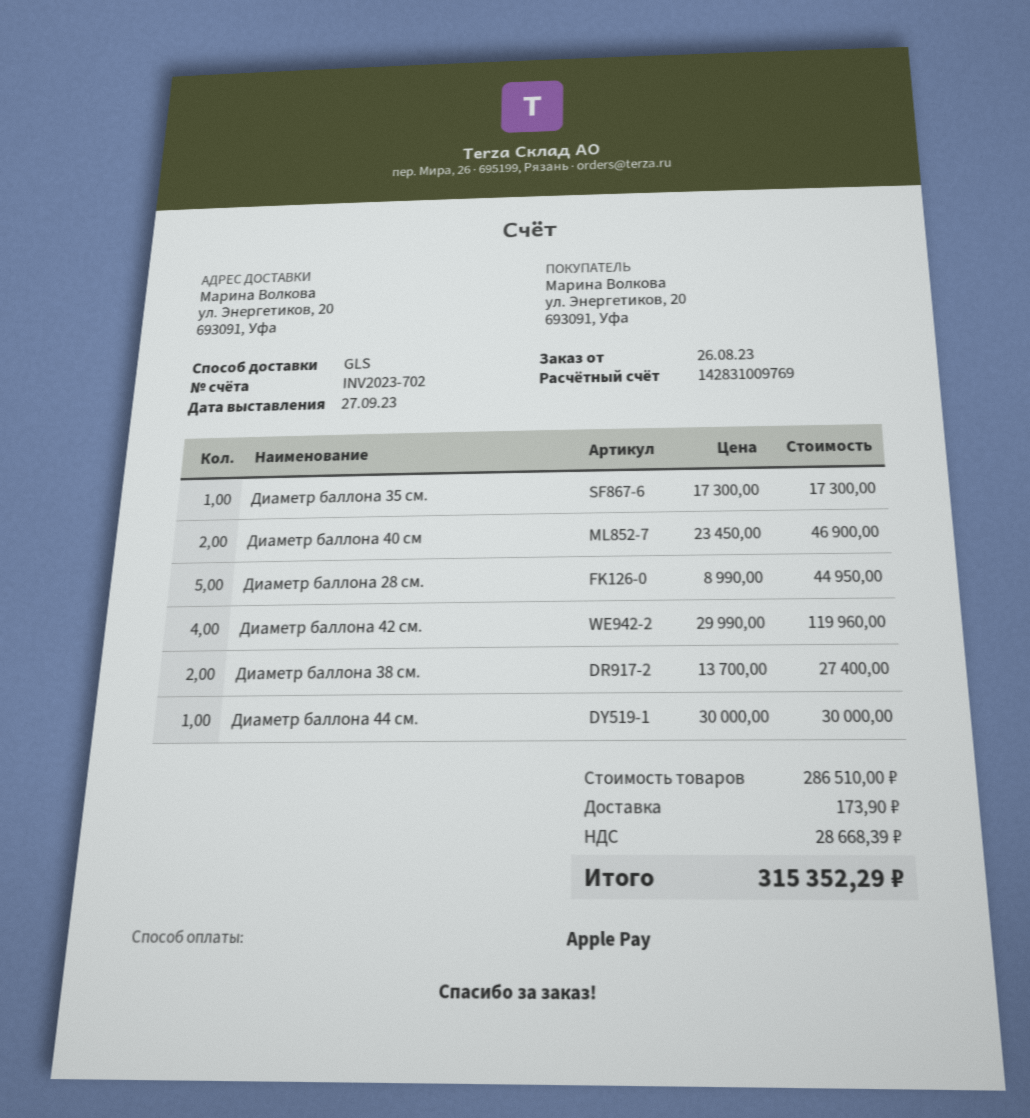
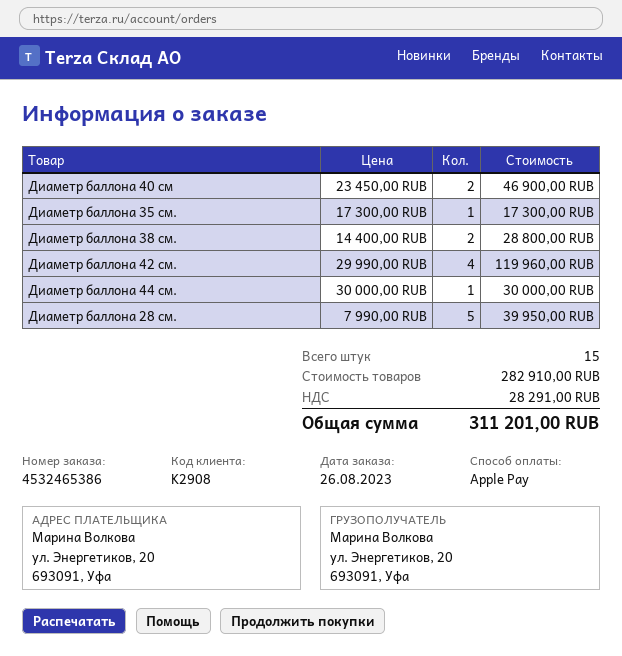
Диаметр баллона 28 см.: 5 x 8990.00 = 44950.00 -> 5 x 7990.00 = 39950.00
Диаметр баллона 38 см.: 2 x 13700.00 = 27400.00 -> 2 x 14400.00 = 28800.00
subtotal: 286510.00 -> 282910.00
shipping: 173.90 -> none
tax: 28668.39 -> 28291.00
total: 315352.29 -> 311201.00

